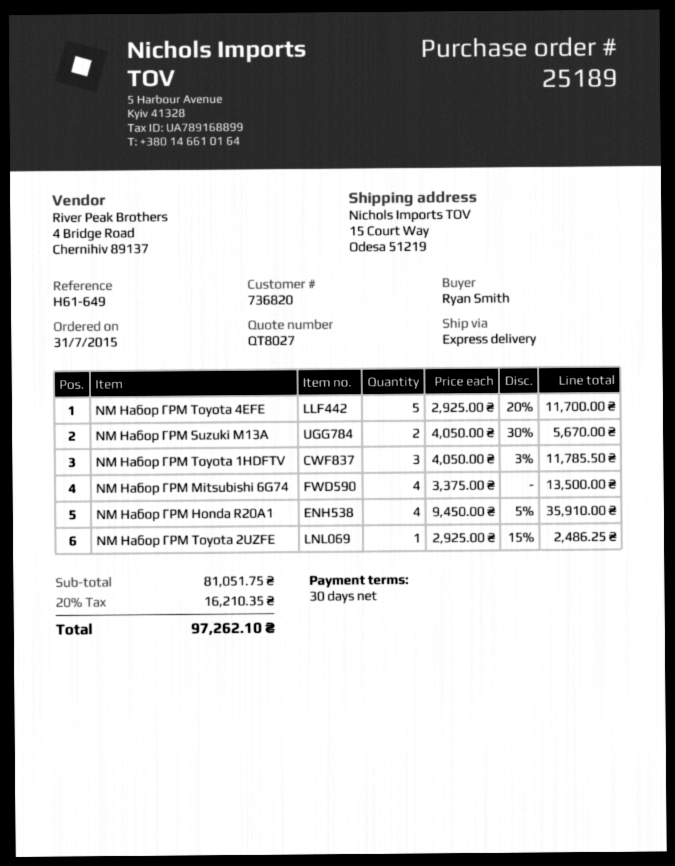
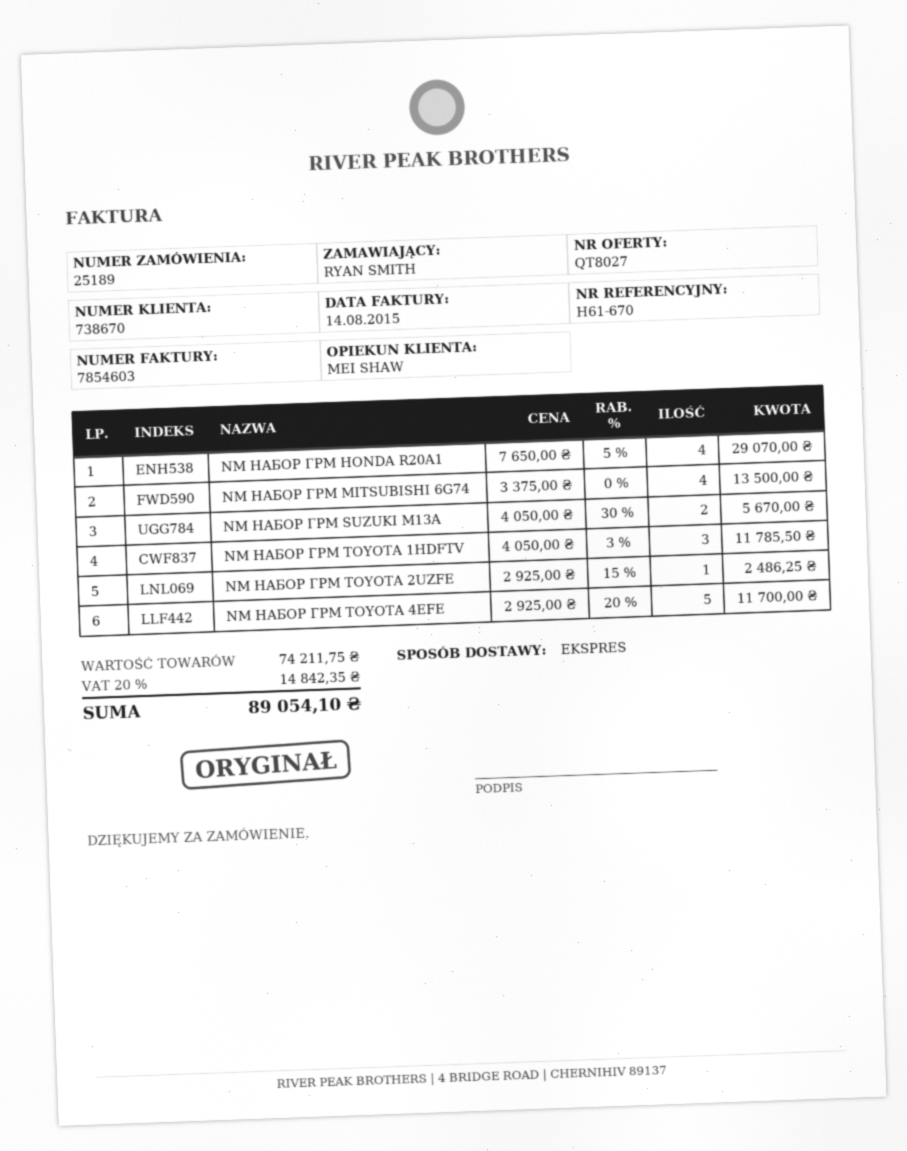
customer number: 736820 -> 738670
reference: H61-649 -> H61-670
NM Набор ГРМ Honda R20A1: 4 x 9450.00 - 5% = 35910.00 -> 4 x 7650.00 - 5% = 29070.00
subtotal: 81051.75 -> 74211.75
tax: 20% = 16210.35 -> 20% = 14842.35
total: 97262.10 -> 89054.10

